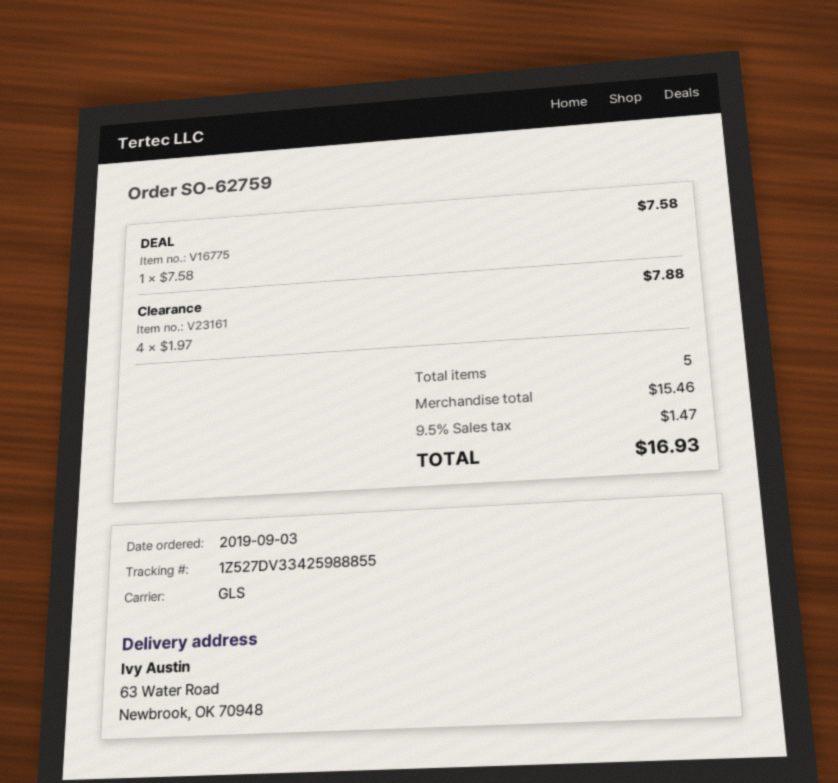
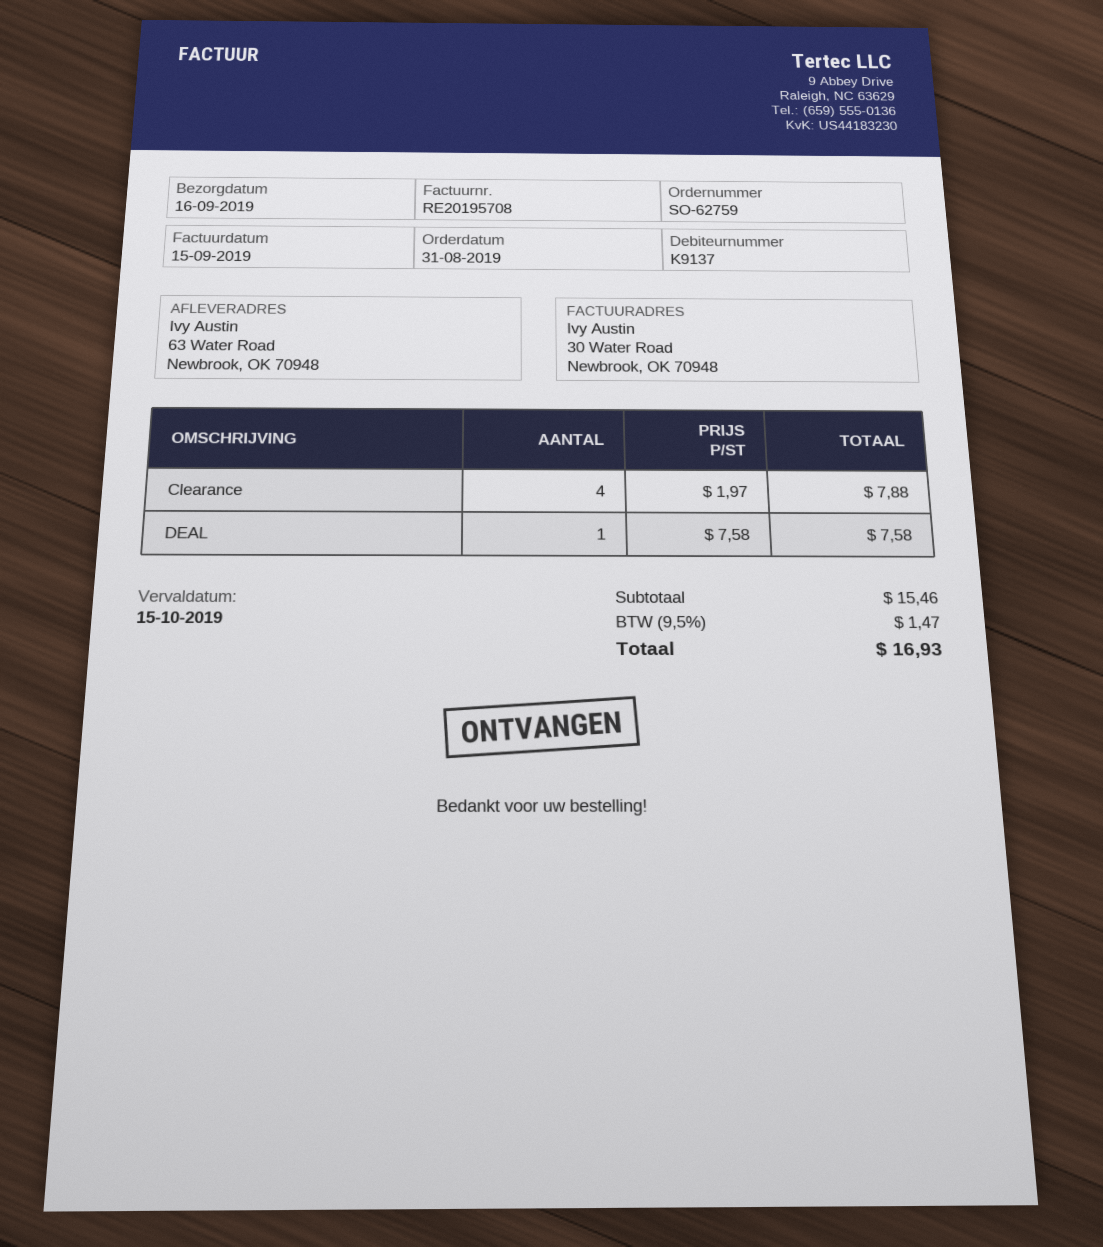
order date: 2019-09-03 -> 2019-08-31

